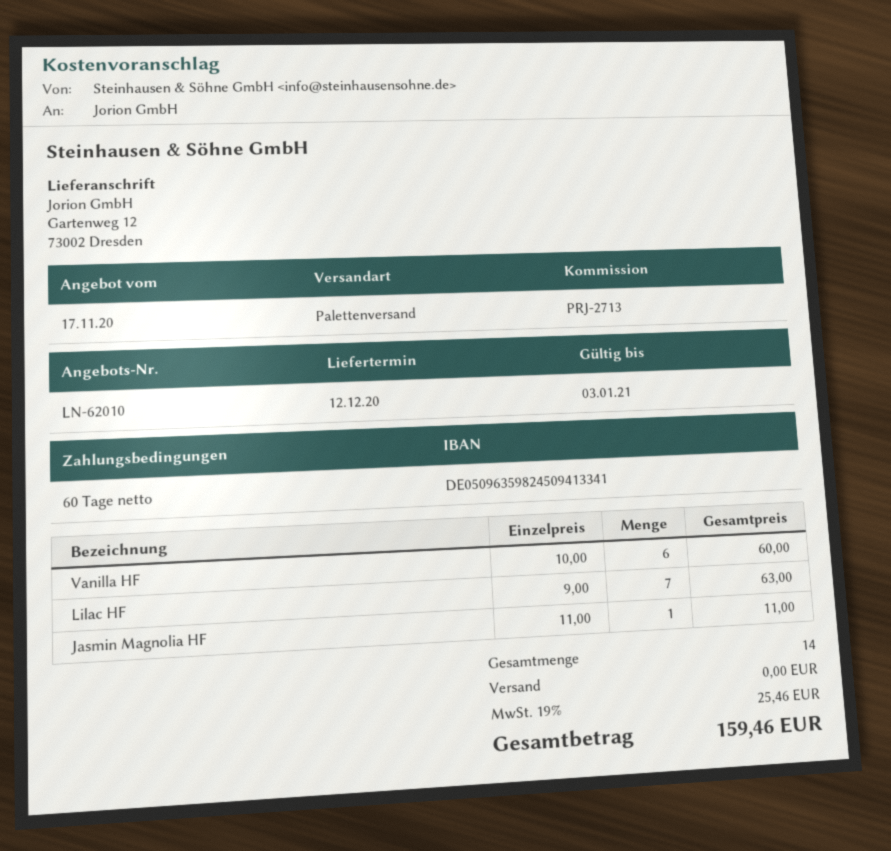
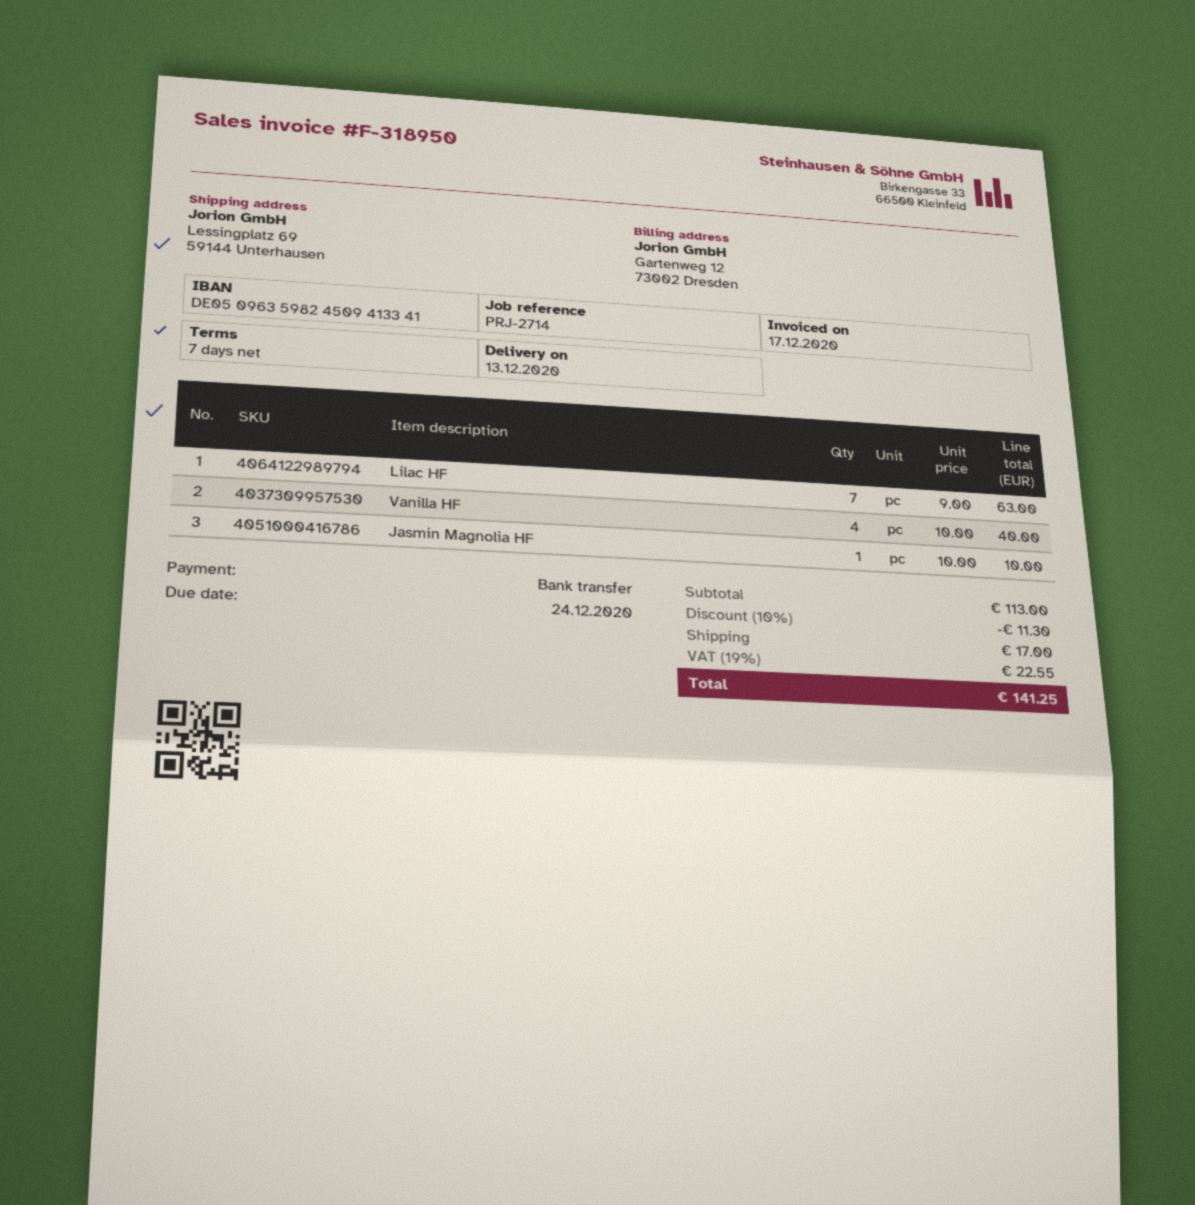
delivery date: 2020-12-12 -> 2020-12-13
payment terms: 60 days -> 7 days
reference: PRJ-2713 -> PRJ-2714
ship to: Gartenweg 12, 73002 Dresden -> Lessingplatz 69, 59144 Unterhausen
Vanilla HF: 6 x 10.00 = 60.00 -> 4 x 10.00 = 40.00
Jasmin Magnolia HF: 1 x 11.00 = 11.00 -> 1 x 10.00 = 10.00
discount: none -> 10% = 11.30
shipping: 0.00 -> 17.00
tax: 19% = 25.46 -> 19% = 22.55
total: 159.46 -> 141.25

